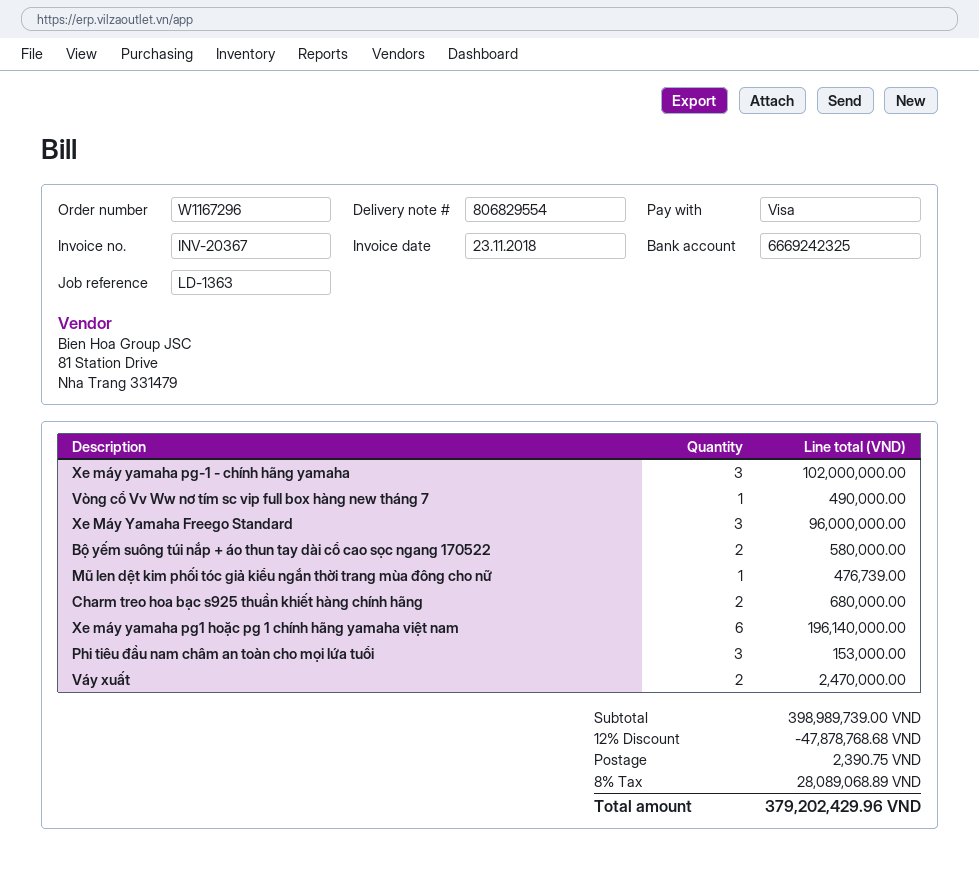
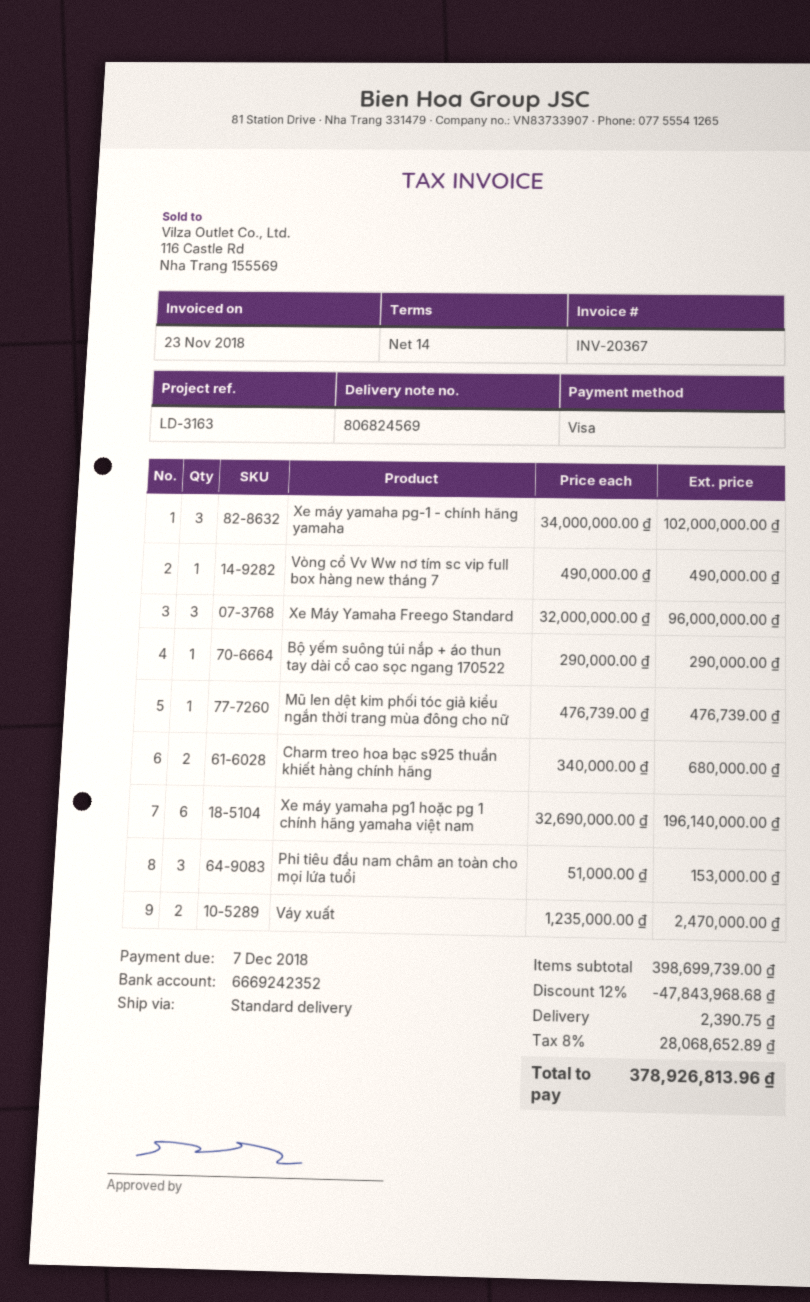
delivery note number: 806829554 -> 806824569
reference: LD-1363 -> LD-3163
bank account: 6669242325 -> 6669242352
Bộ yếm suông túi nắp + áo thun tay dài cổ cao sọc ngang 170522: 2 for 580000.00 -> 1 for 290000.00
subtotal: 398989739.00 -> 398699739.00
discount: 12% = 47878768.68 -> 12% = 47843968.68
tax: 8% = 28089068.89 -> 8% = 28068652.89
total: 379202429.96 -> 378926813.96

